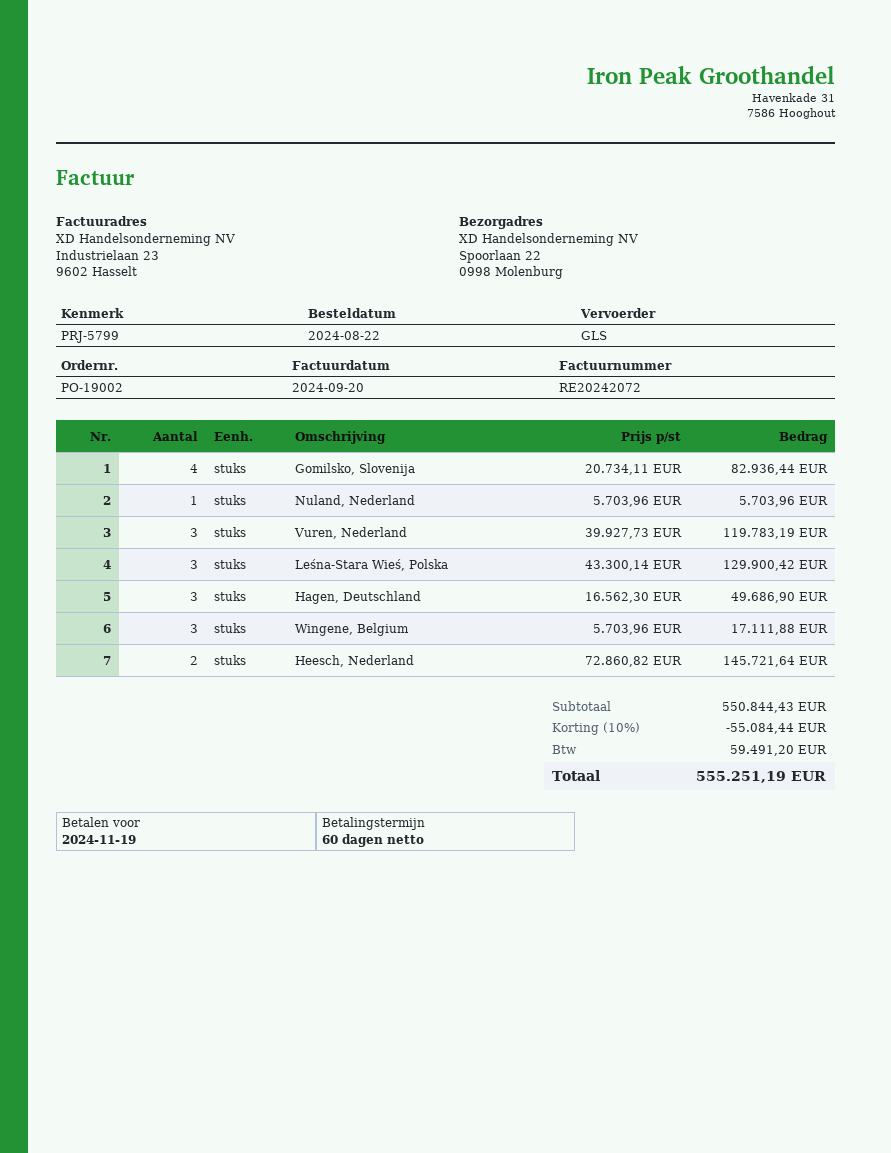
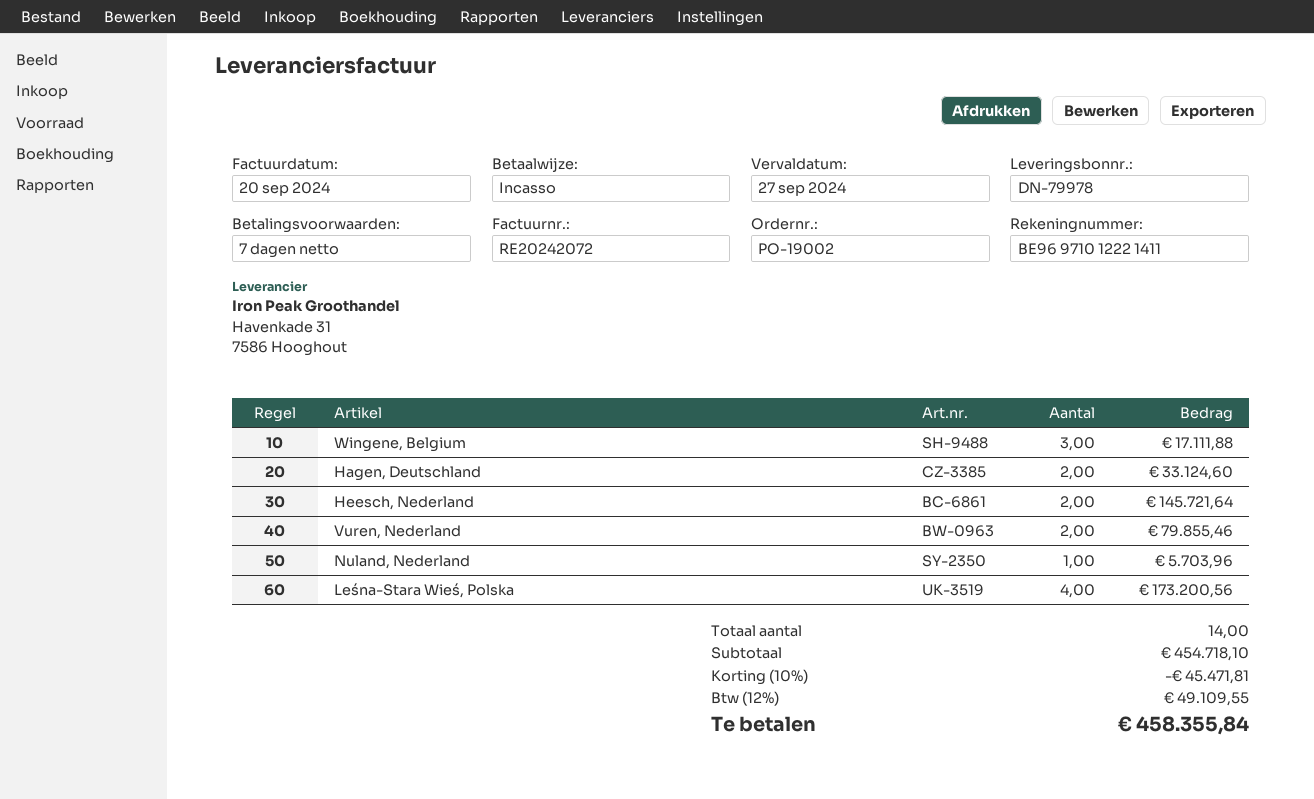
payment terms: 60 days -> 7 days
due date: 2024-11-19 -> 2024-09-27
Gomilsko, Slovenija: 4 for 82936.44 -> none
Vuren, Nederland: 3 for 119783.19 -> 2 for 79855.46
Leśna-Stara Wieś, Polska: 3 for 129900.42 -> 4 for 173200.56
Hagen, Deutschland: 3 for 49686.90 -> 2 for 33124.60
subtotal: 550844.43 -> 454718.10
discount: 10% = 55084.44 -> 10% = 45471.81
tax: 59491.20 -> 49109.55
total: 555251.19 -> 458355.84

